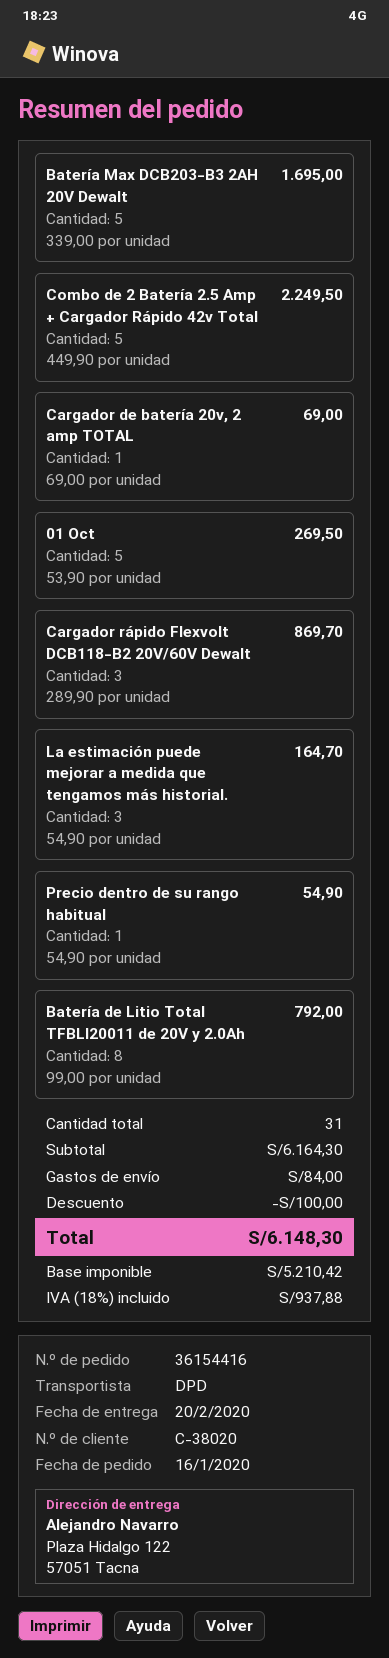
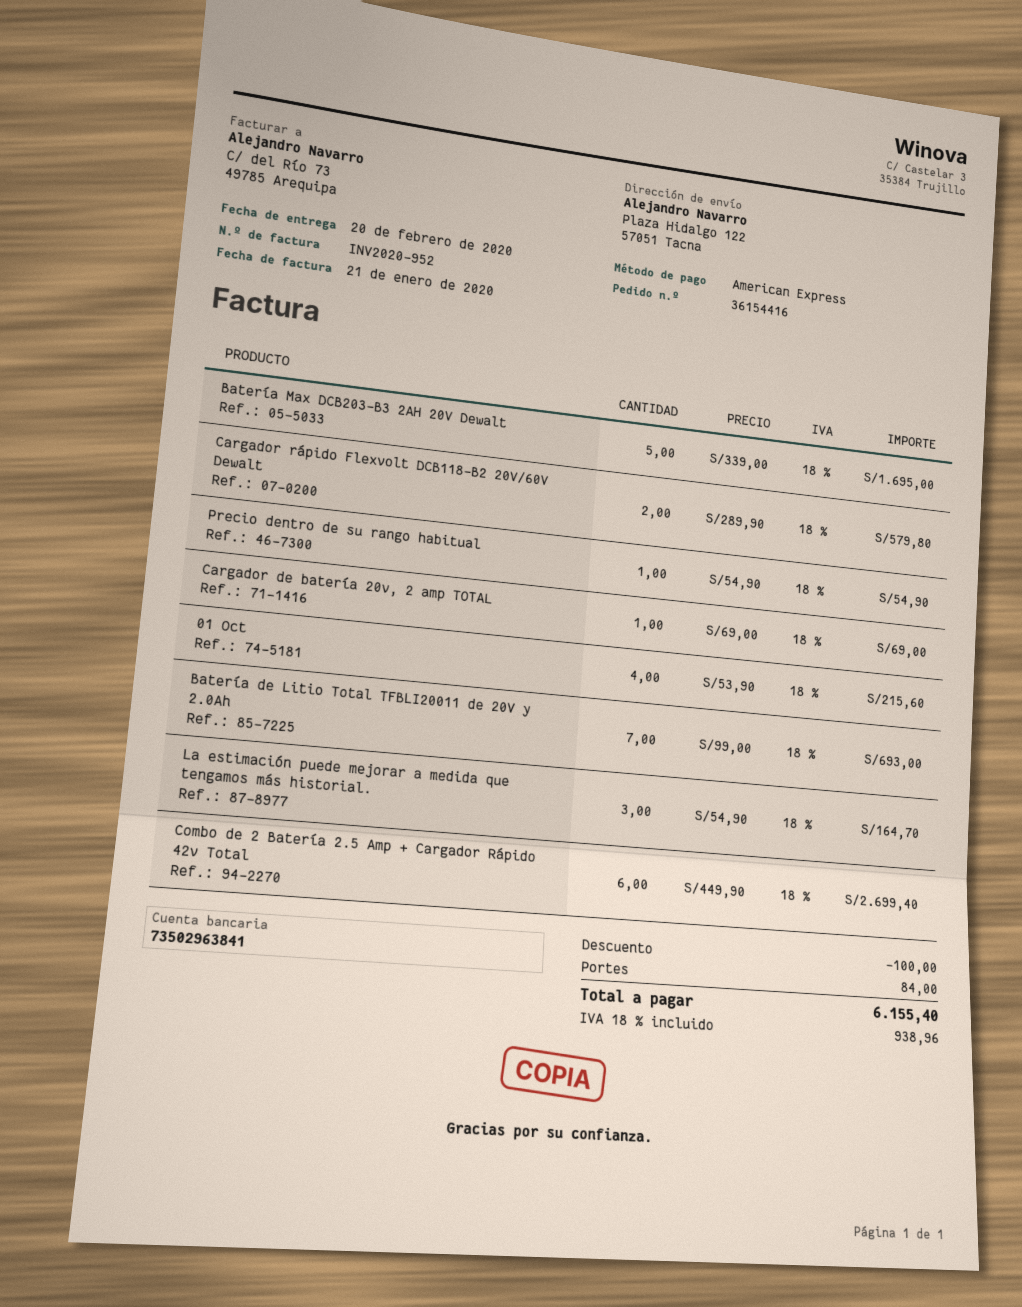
Combo de 2 Batería 2.5 Amp + Cargador Rápido 42v Total: 5 x 449.90 = 2249.50 -> 6 x 449.90 = 2699.40
01 Oct: 5 x 53.90 = 269.50 -> 4 x 53.90 = 215.60
Cargador rápido Flexvolt DCB118-B2 20V/60V Dewalt: 3 x 289.90 = 869.70 -> 2 x 289.90 = 579.80
Batería de Litio Total TFBLI20011 de 20V y 2.0Ah: 8 x 99.00 = 792.00 -> 7 x 99.00 = 693.00
tax: 18% = 937.88 -> 18% = 938.96
total: 6148.30 -> 6155.40

